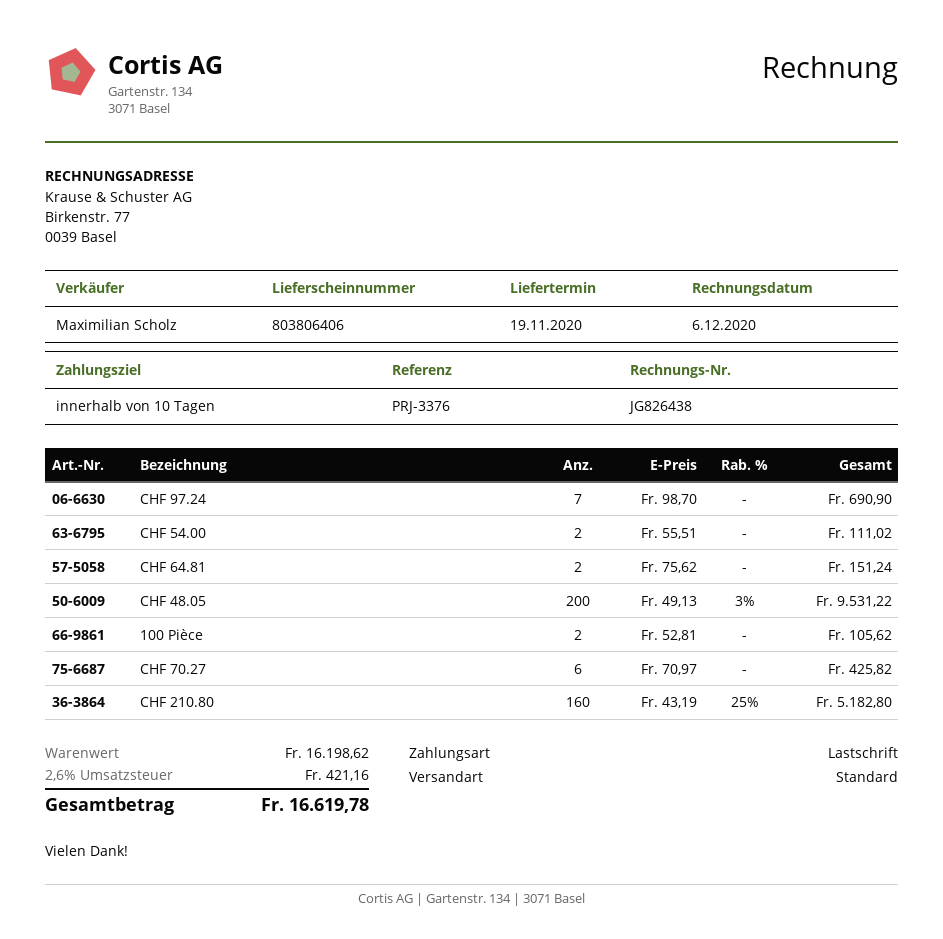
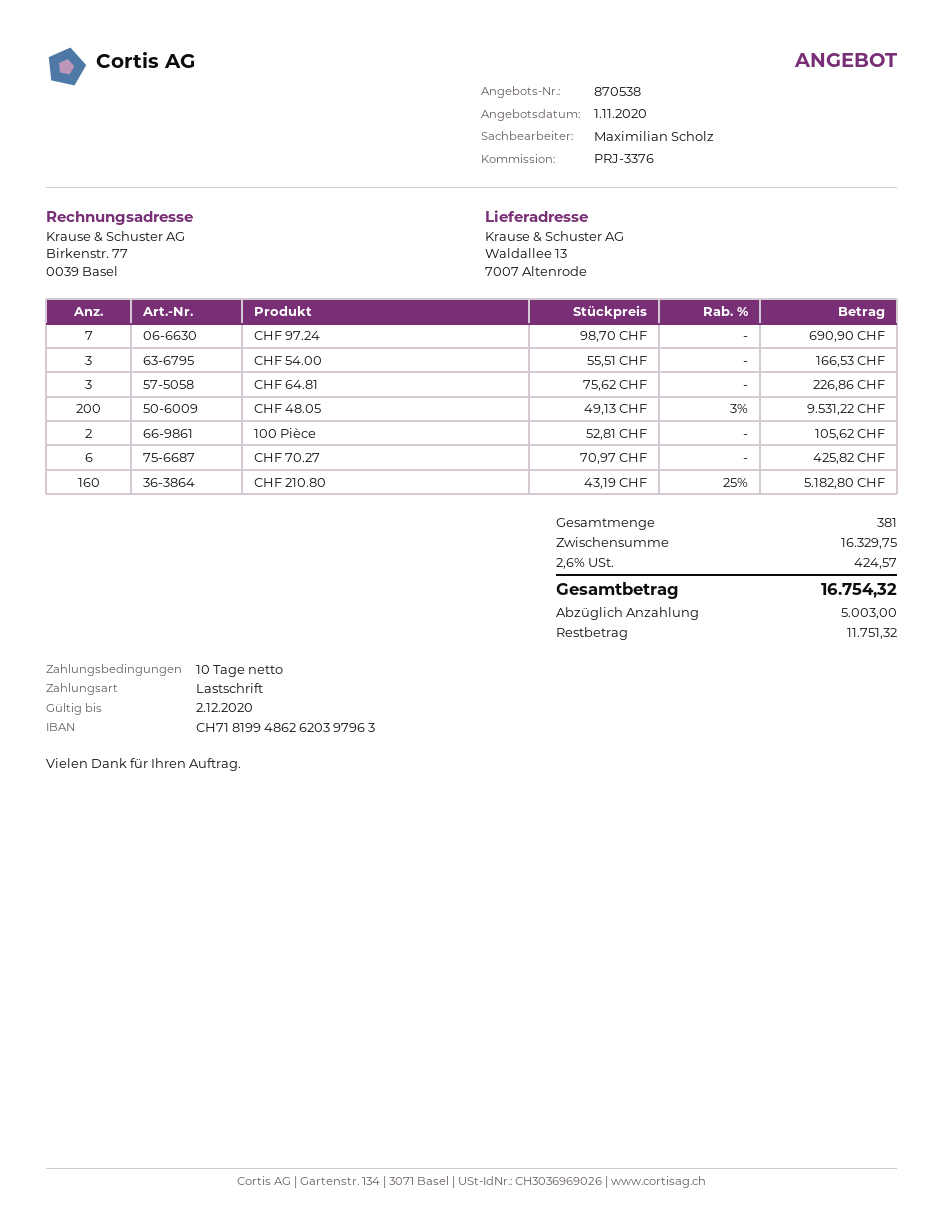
CHF 54.00: 2 x 55.51 = 111.02 -> 3 x 55.51 = 166.53
CHF 64.81: 2 x 75.62 = 151.24 -> 3 x 75.62 = 226.86
subtotal: 16198.62 -> 16329.75
tax: 2.6% = 421.16 -> 2.6% = 424.57
total: 16619.78 -> 16754.32

